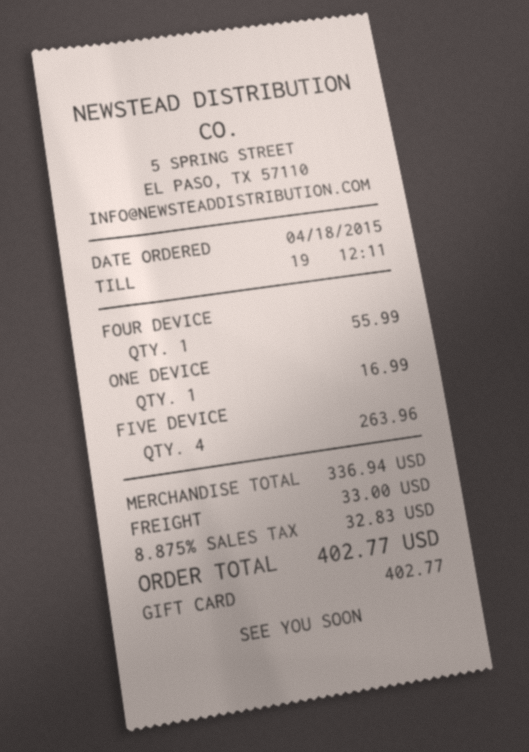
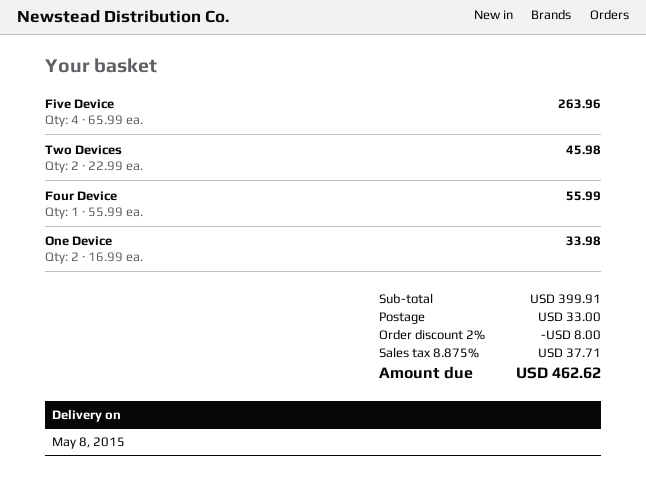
ONE DEVICE: 1 for 16.99 -> 2 for 33.98
Two Devices: none -> 2 for 45.98
subtotal: 336.94 -> 399.91
discount: none -> 2% = 8.00
tax: 8.875% = 32.83 -> 8.875% = 37.71
total: 402.77 -> 462.62

